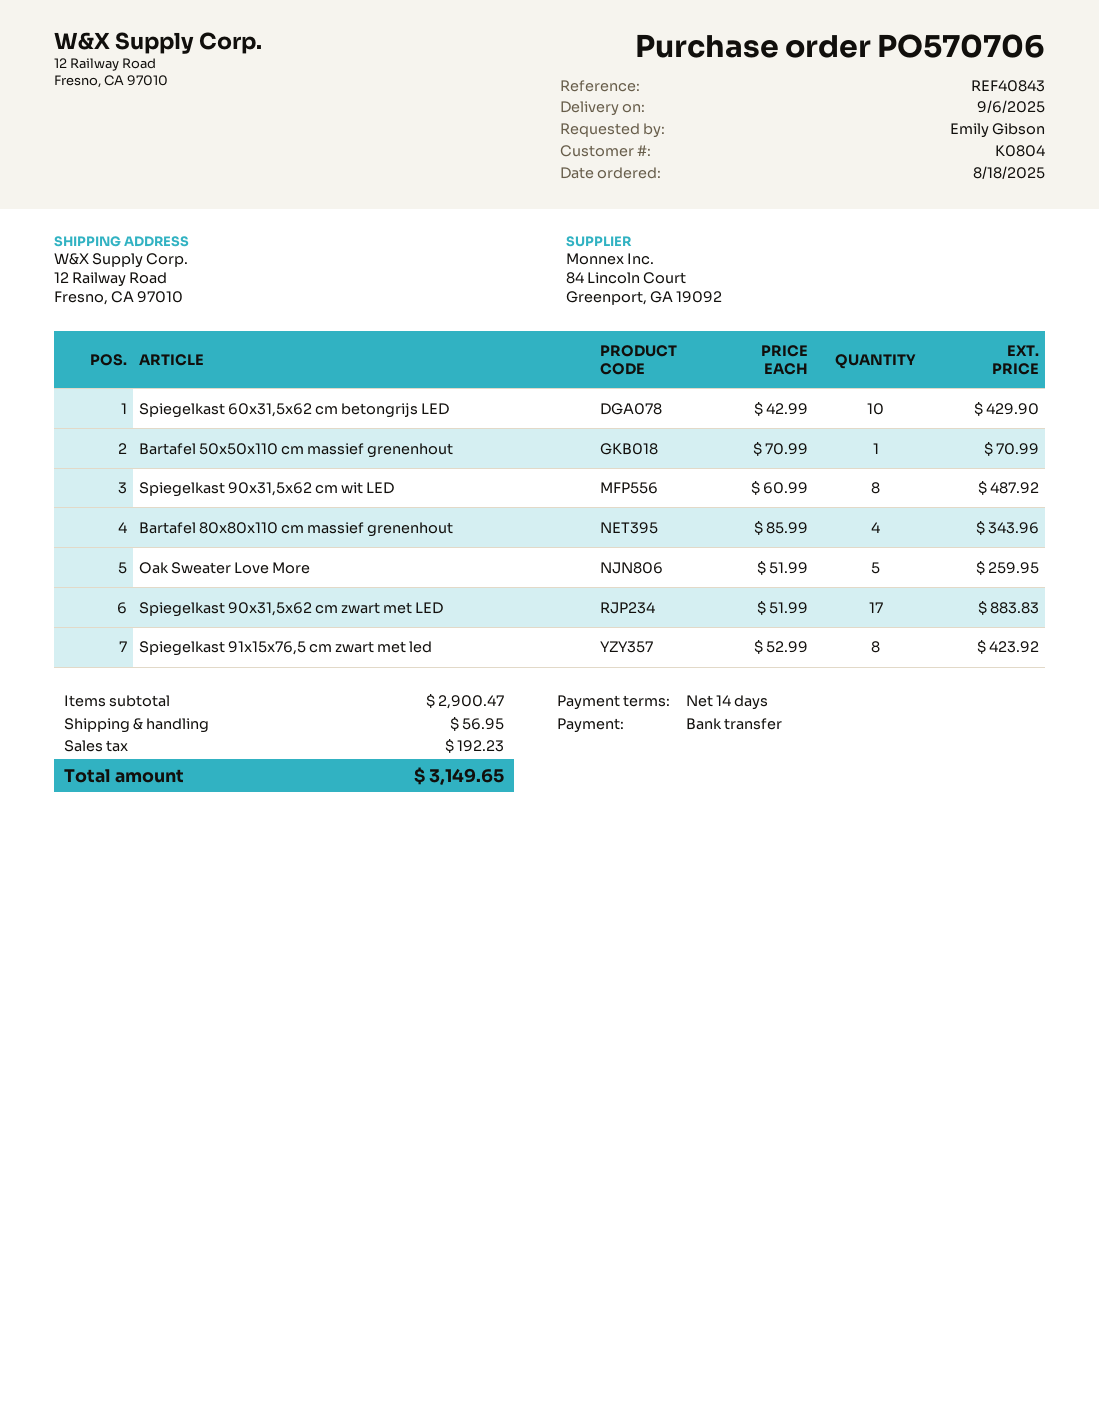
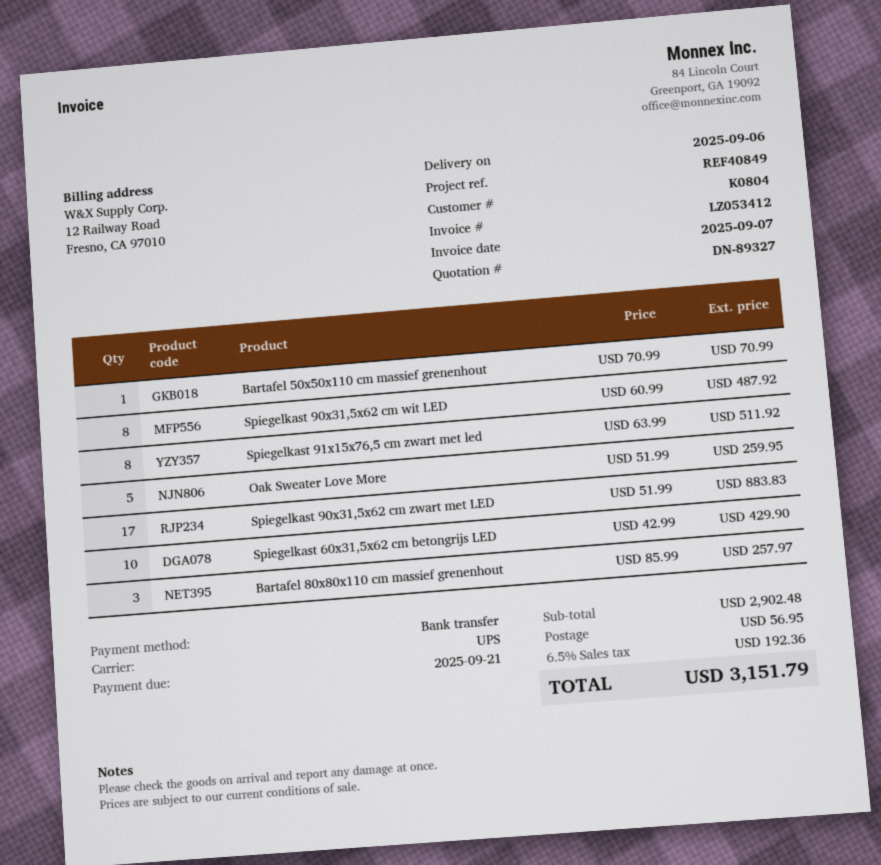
reference: REF40843 -> REF40849
Bartafel 80x80x110 cm massief grenenhout: 4 x 85.99 = 343.96 -> 3 x 85.99 = 257.97
Spiegelkast 91x15x76,5 cm zwart met led: 8 x 52.99 = 423.92 -> 8 x 63.99 = 511.92
subtotal: 2900.47 -> 2902.48
tax: 192.23 -> 192.36
total: 3149.65 -> 3151.79

